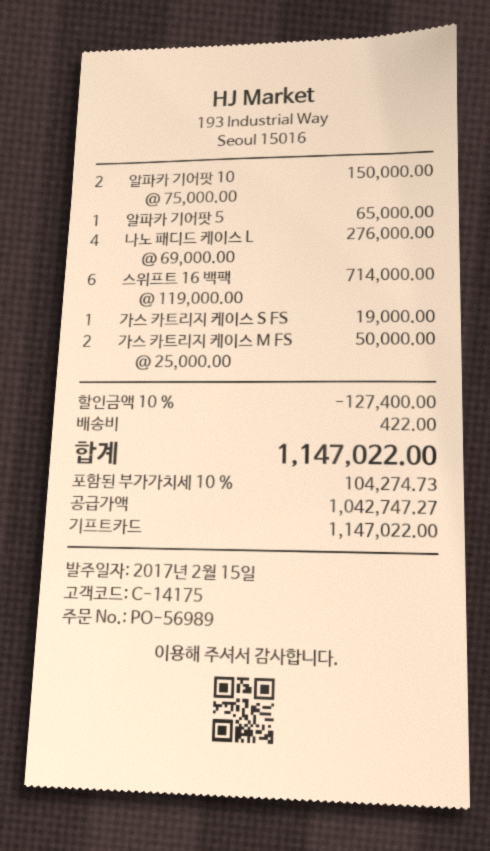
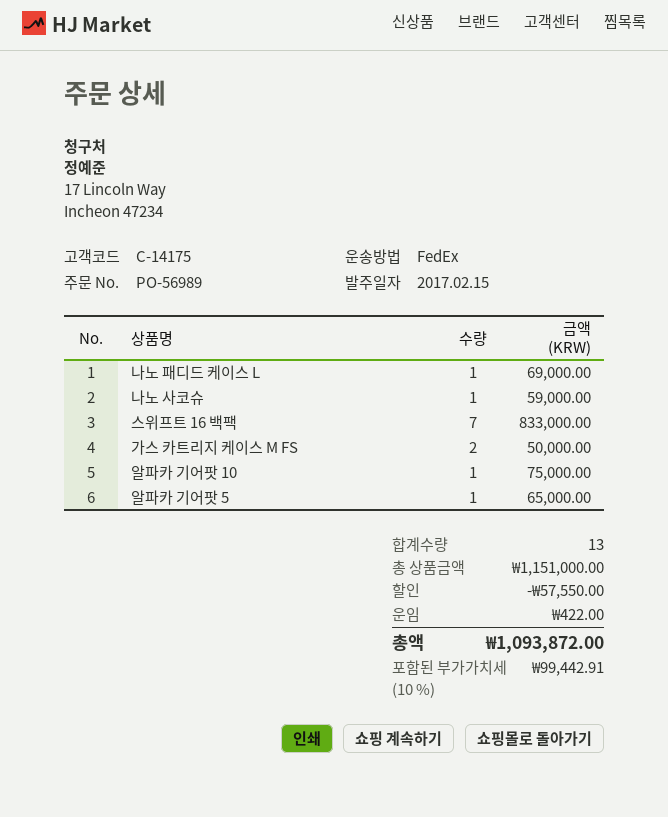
알파카 기어팟 10: 2 for 150000.00 -> 1 for 75000.00
나노 패디드 케이스 L: 4 for 276000.00 -> 1 for 69000.00
스위프트 16 백팩: 6 for 714000.00 -> 7 for 833000.00
가스 카트리지 케이스 S FS: 1 for 19000.00 -> none
나노 사코슈: none -> 1 for 59000.00
discount: 127400.00 -> 57550.00
tax: 10% = 104274.73 -> 10% = 99442.91
total: 1147022.00 -> 1093872.00

